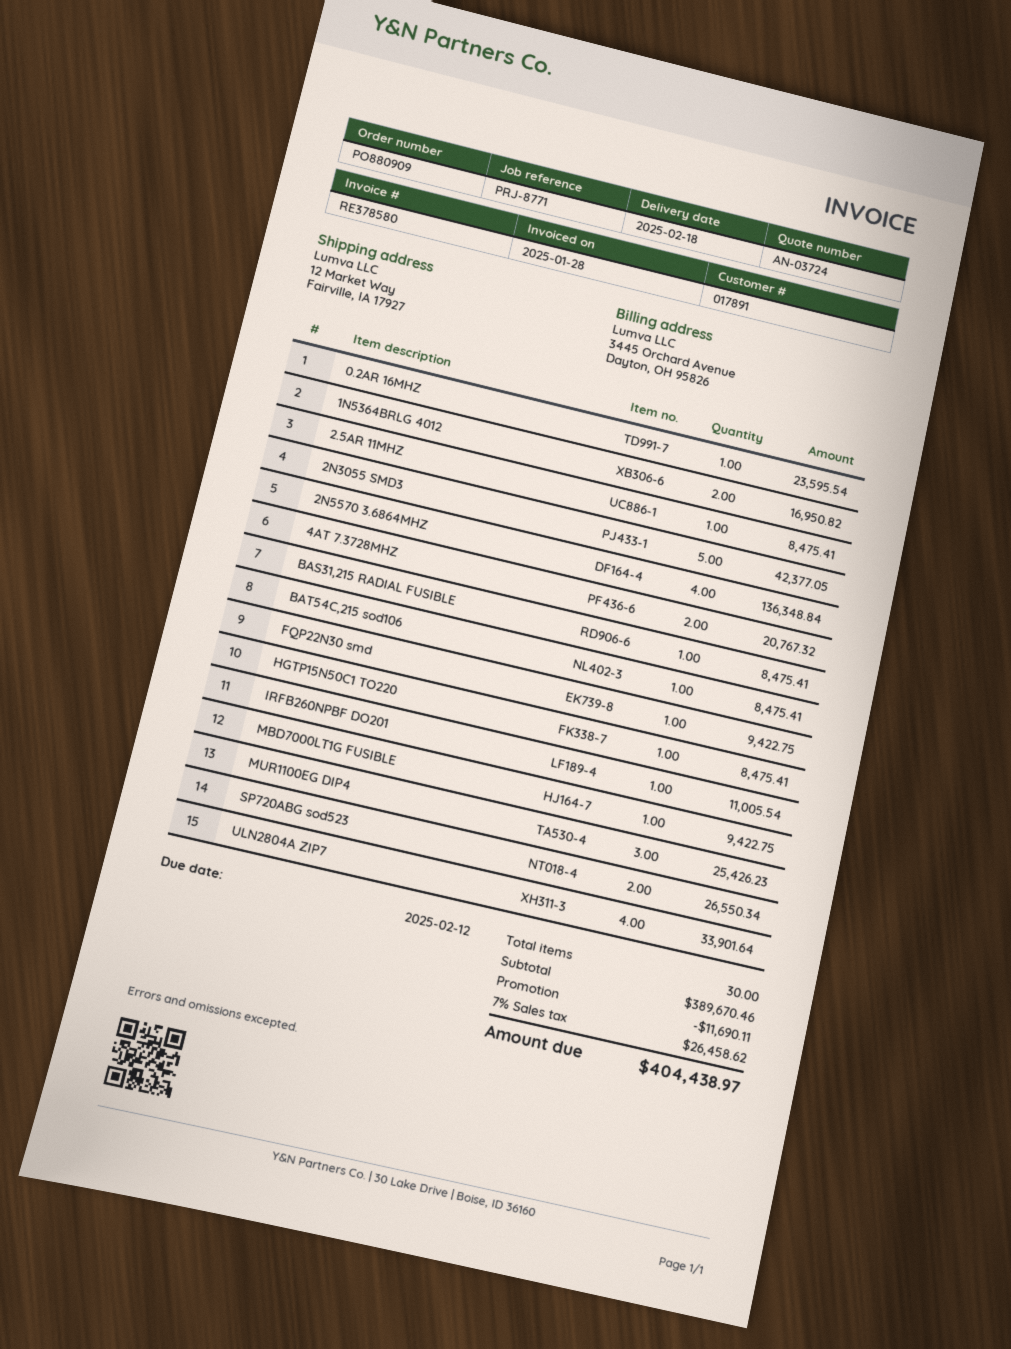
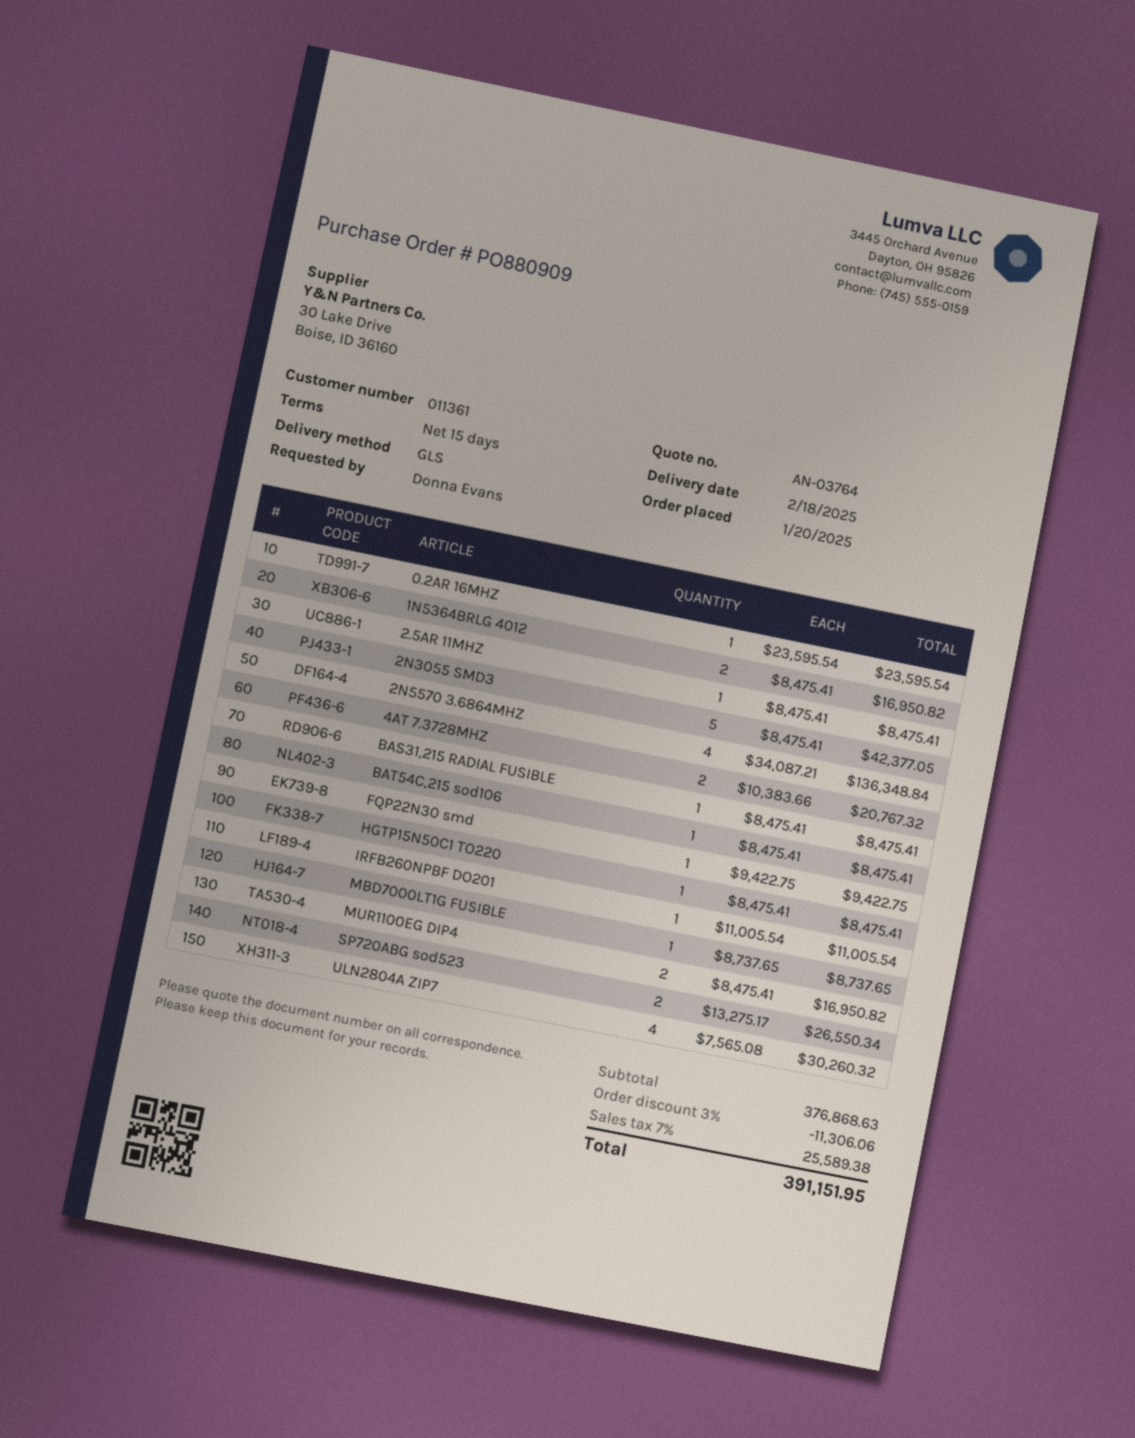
quote number: AN-03724 -> AN-03764
customer number: 017891 -> 011361
MBD7000LT1G FUSIBLE: 1 for 9422.75 -> 1 for 8737.65
MUR1100EG DIP4: 3 for 25426.23 -> 2 for 16950.82
ULN2804A ZIP7: 4 for 33901.64 -> 4 for 30260.32
subtotal: 389670.46 -> 376868.63
discount: 11690.11 -> 11306.06
tax: 7% = 26458.62 -> 7% = 25589.38
total: 404438.97 -> 391151.95

